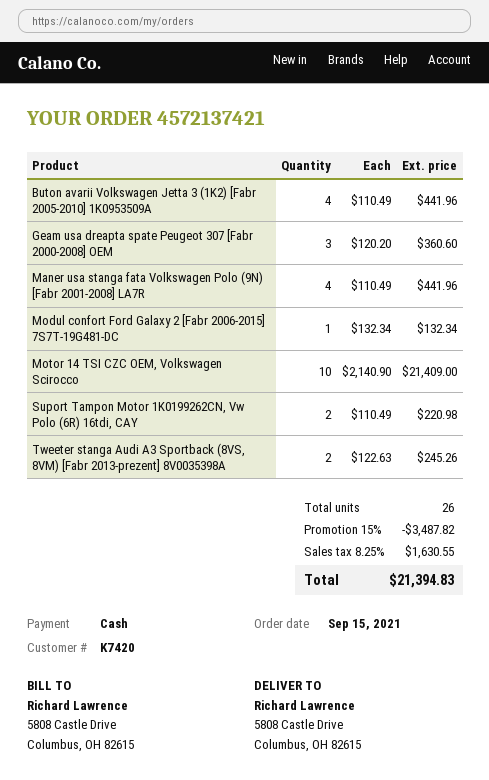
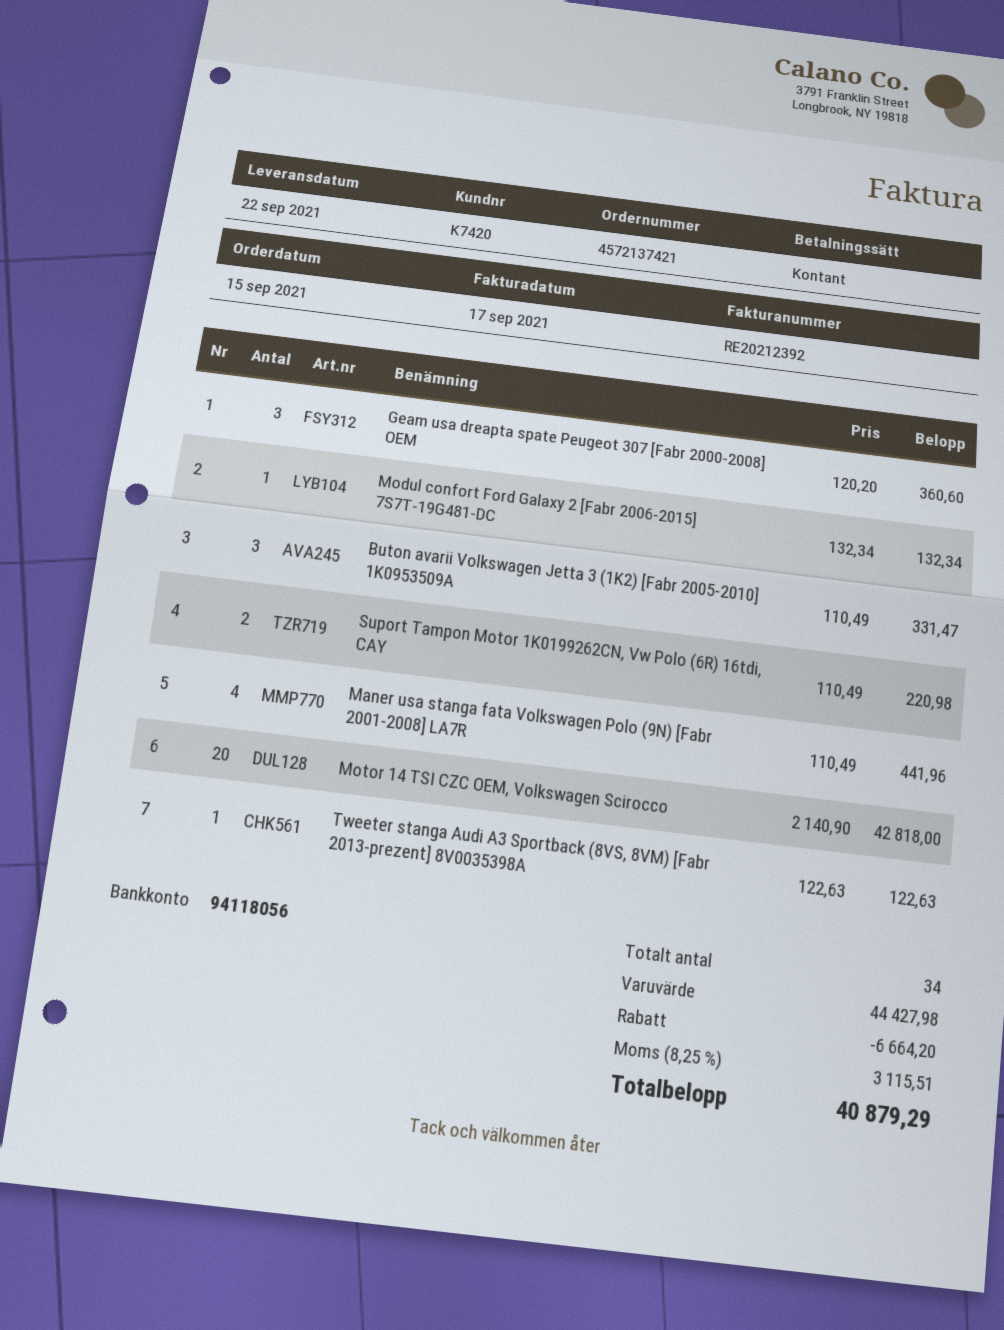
Buton avarii Volkswagen Jetta 3 (1K2) [Fabr 2005-2010] 1K0953509A: 4 x 110.49 = 441.96 -> 3 x 110.49 = 331.47
Motor 14 TSI CZC OEM, Volkswagen Scirocco: 10 x 2140.90 = 21409.00 -> 20 x 2140.90 = 42818.00
Tweeter stanga Audi A3 Sportback (8VS, 8VM) [Fabr 2013-prezent] 8V0035398A: 2 x 122.63 = 245.26 -> 1 x 122.63 = 122.63
total quantity: 26 -> 34
discount: 3487.82 -> 6664.20
tax: 8.25% = 1630.55 -> 8.25% = 3115.51
total: 21394.83 -> 40879.29

